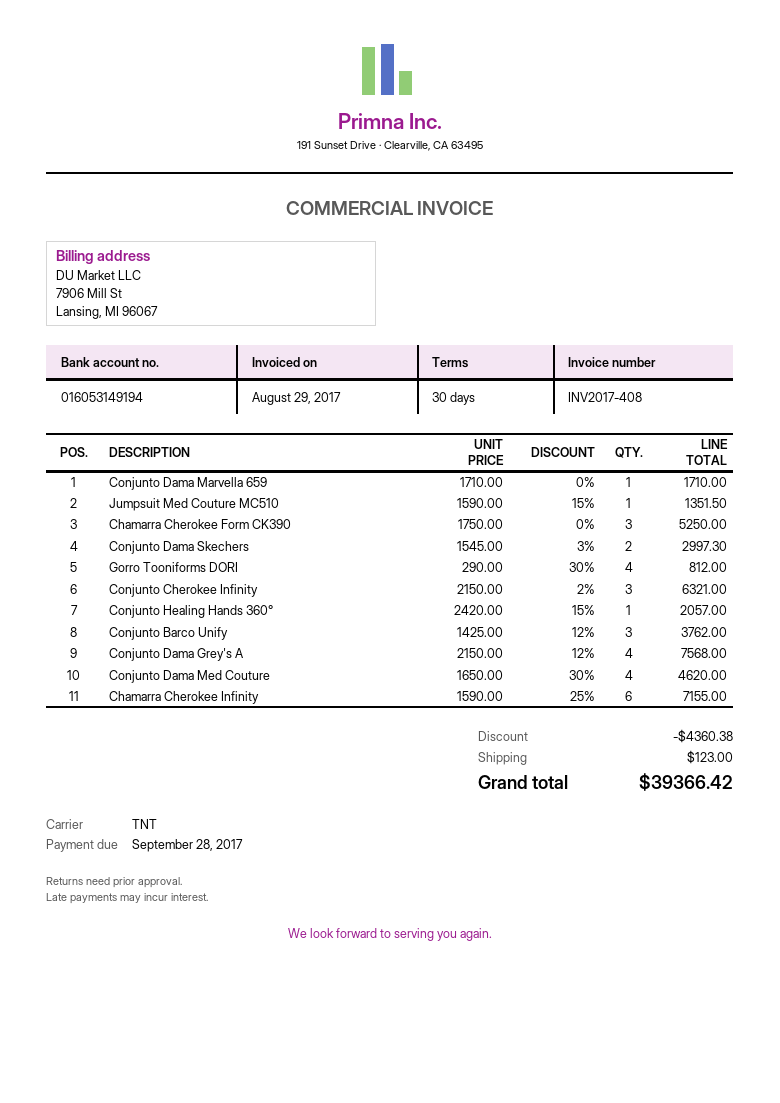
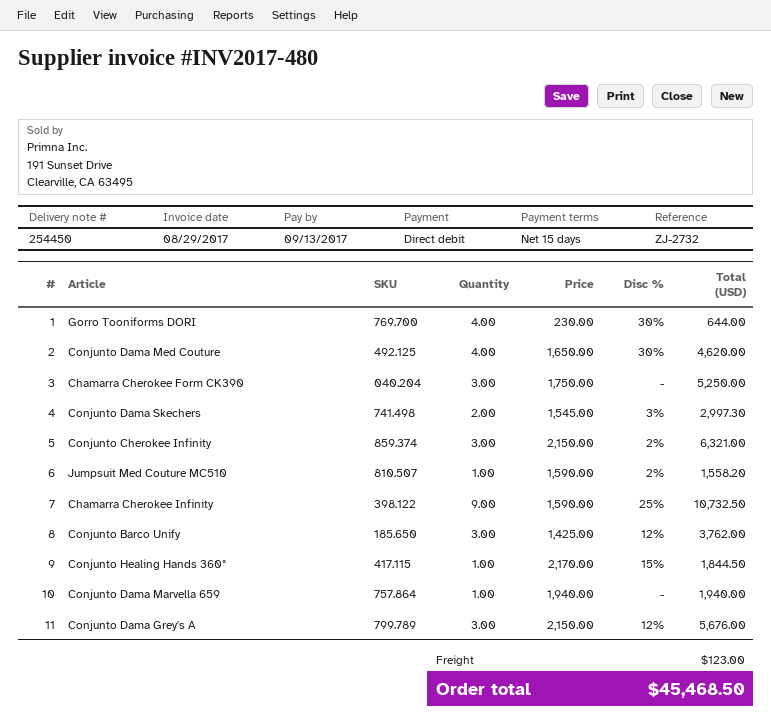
invoice number: INV2017-408 -> INV2017-480
payment terms: 30 days -> 15 days
due date: 2017-09-28 -> 2017-09-13
Conjunto Dama Marvella 659: 1 x 1710.00 = 1710.00 -> 1 x 1940.00 = 1940.00
Jumpsuit Med Couture MC510: 1 x 1590.00 - 15% = 1351.50 -> 1 x 1590.00 - 2% = 1558.20
Gorro Tooniforms DORI: 4 x 290.00 - 30% = 812.00 -> 4 x 230.00 - 30% = 644.00
Conjunto Healing Hands 360°: 1 x 2420.00 - 15% = 2057.00 -> 1 x 2170.00 - 15% = 1844.50
Conjunto Dama Grey's A: 4 x 2150.00 - 12% = 7568.00 -> 3 x 2150.00 - 12% = 5676.00
Chamarra Cherokee Infinity: 6 x 1590.00 - 25% = 7155.00 -> 9 x 1590.00 - 25% = 10732.50
discount: 4360.38 -> none
total: 39366.42 -> 45468.50

